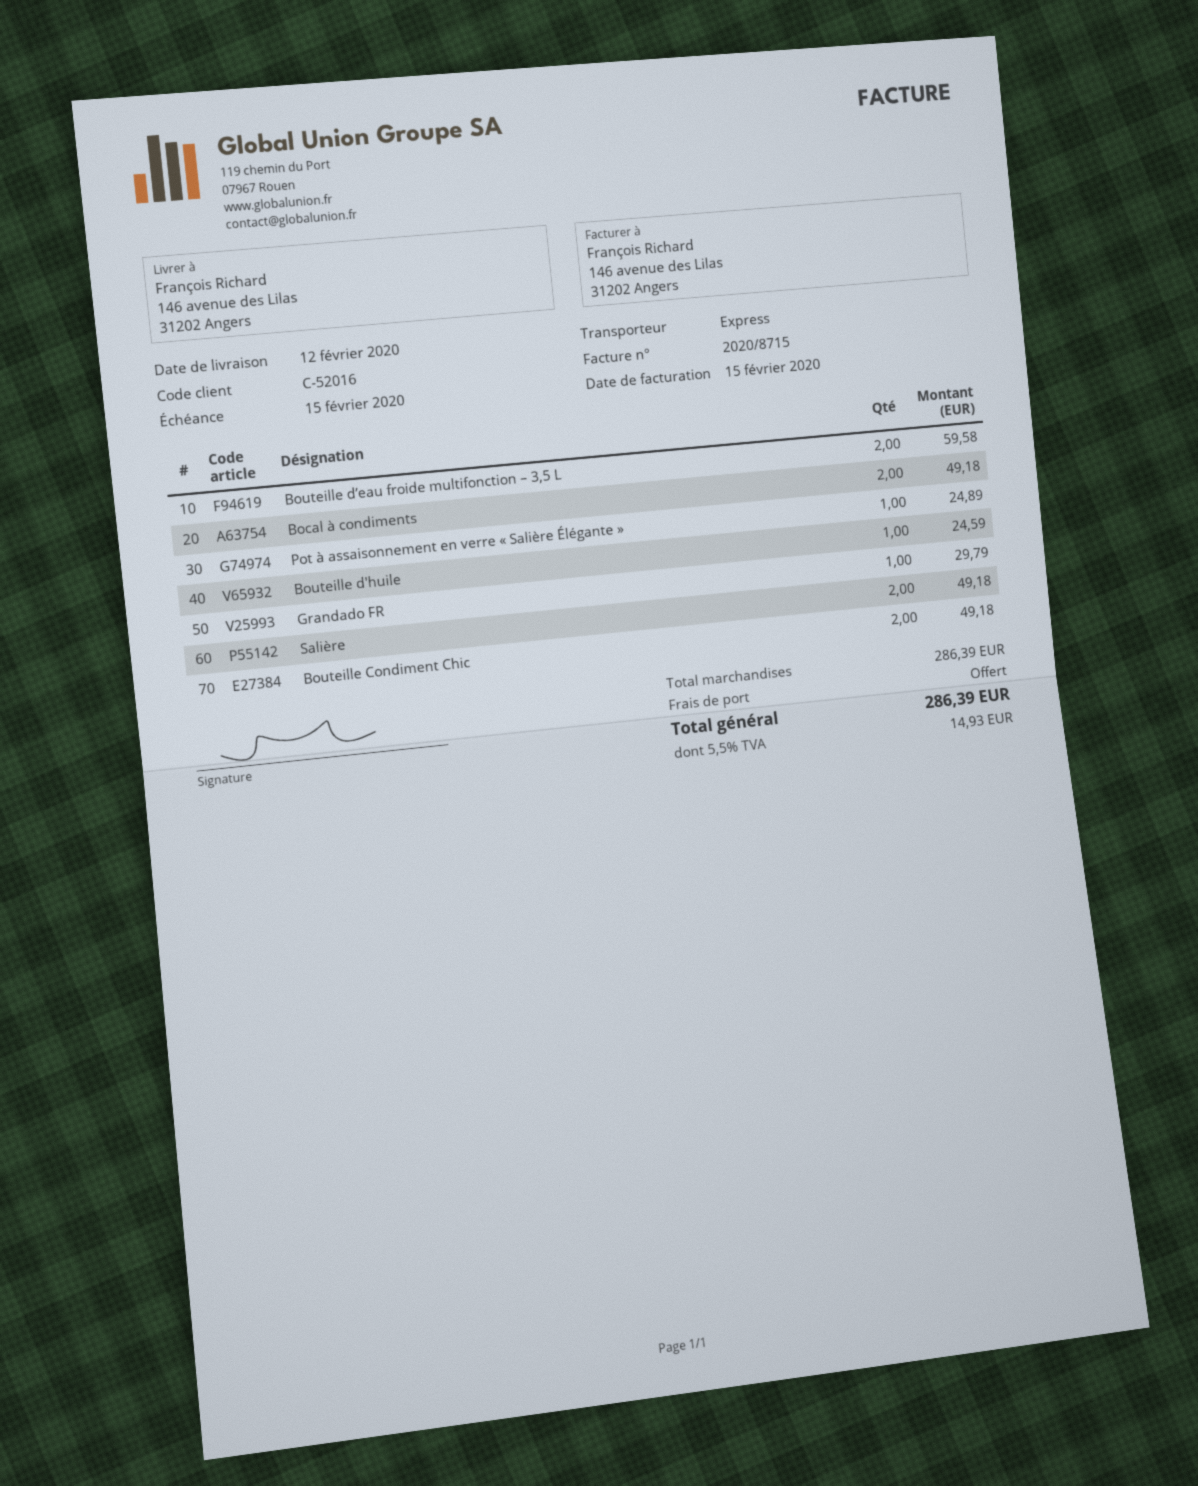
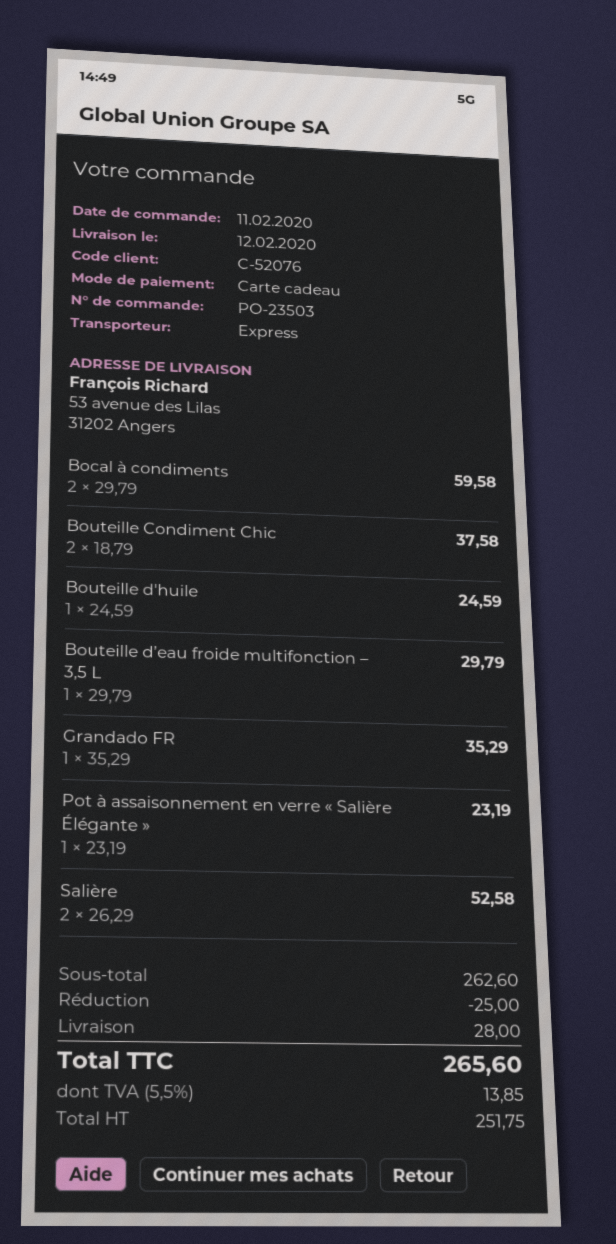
customer number: C-52016 -> C-52076
ship to: 146 avenue des Lilas, 31202 Angers -> 53 avenue des Lilas, 31202 Angers
Bouteille d’eau froide multifonction – 3,5 L: 2 for 59.58 -> 1 for 29.79
Bocal à condiments: 2 for 49.18 -> 2 for 59.58
Pot à assaisonnement en verre « Salière Élégante »: 1 for 24.89 -> 1 for 23.19
Grandado FR: 1 for 29.79 -> 1 for 35.29
Salière: 2 for 49.18 -> 2 for 52.58
Bouteille Condiment Chic: 2 for 49.18 -> 2 for 37.58
subtotal: 286.39 -> 262.60
discount: none -> 25.00
shipping: 0.00 -> 28.00
tax: 5.5% = 14.93 -> 5.5% = 13.85
total: 286.39 -> 265.60

